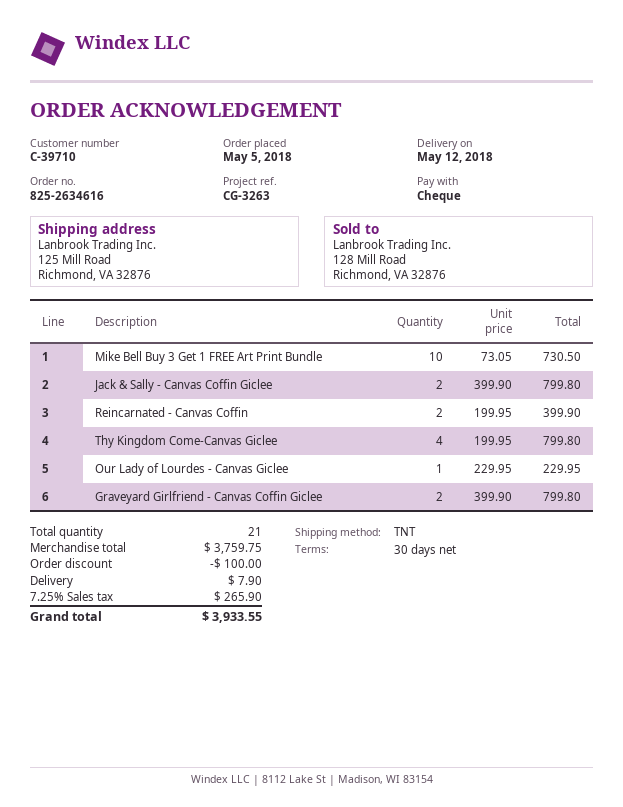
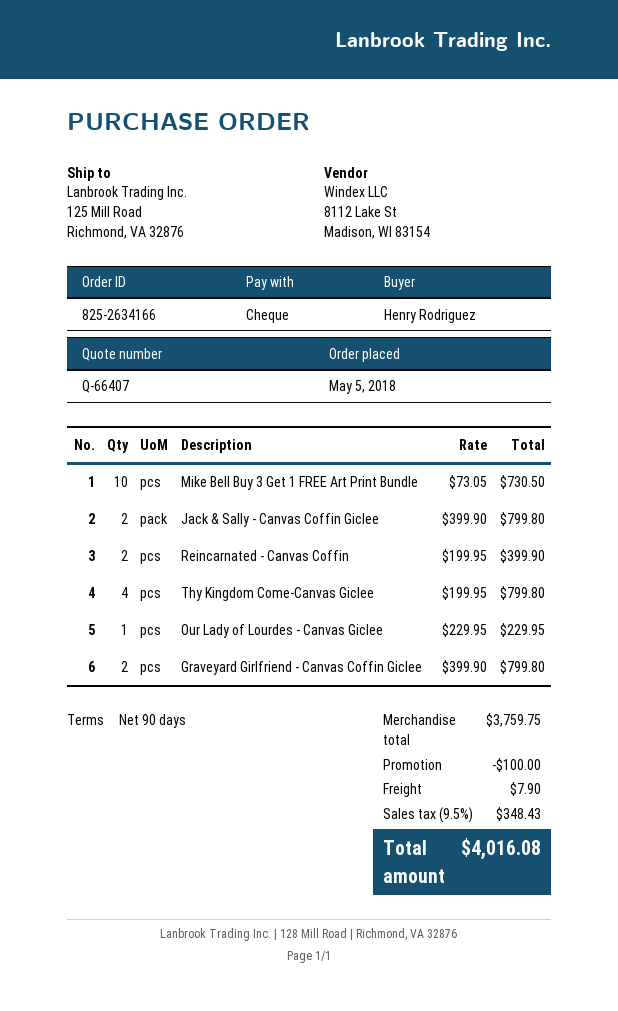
order number: 825-2634616 -> 825-2634166
payment terms: 30 days -> 90 days
tax: 7.25% = 265.90 -> 9.5% = 348.43
total: 3933.55 -> 4016.08

